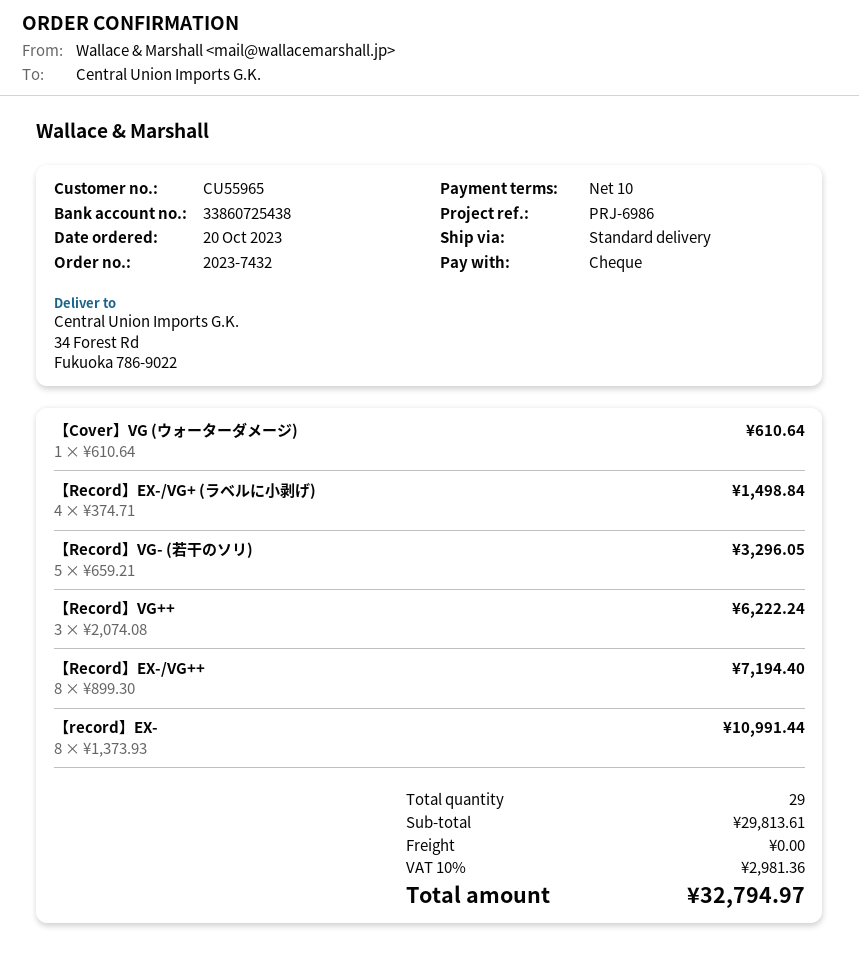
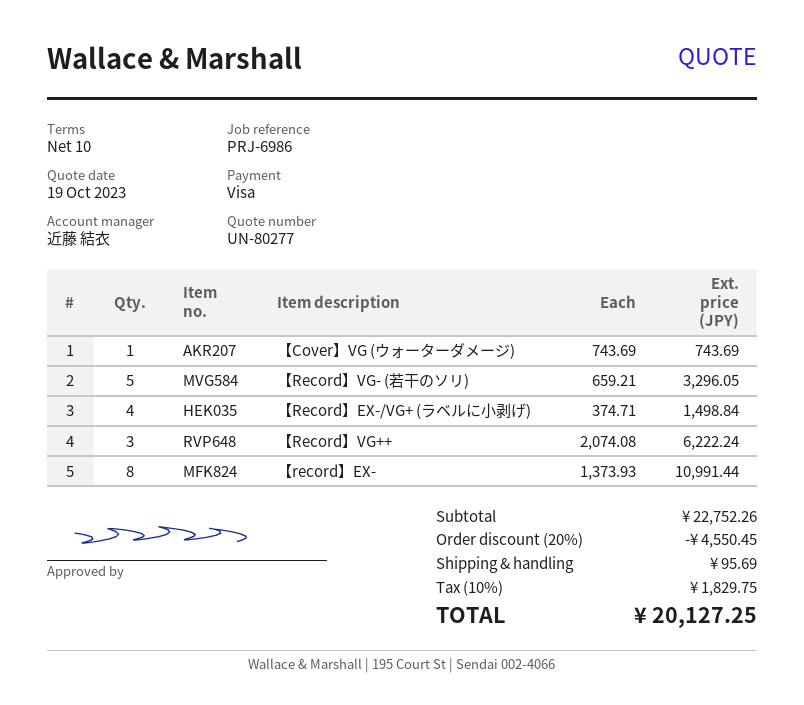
payment method: cheque -> Visa
【Cover】VG (ウォーターダメージ): 1 x 610.64 = 610.64 -> 1 x 743.69 = 743.69
【Record】EX-/VG++: 8 x 899.30 = 7194.40 -> none
subtotal: 29813.61 -> 22752.26
discount: none -> 20% = 4550.45
shipping: 0.00 -> 95.69
tax: 10% = 2981.36 -> 10% = 1829.75
total: 32794.97 -> 20127.25

